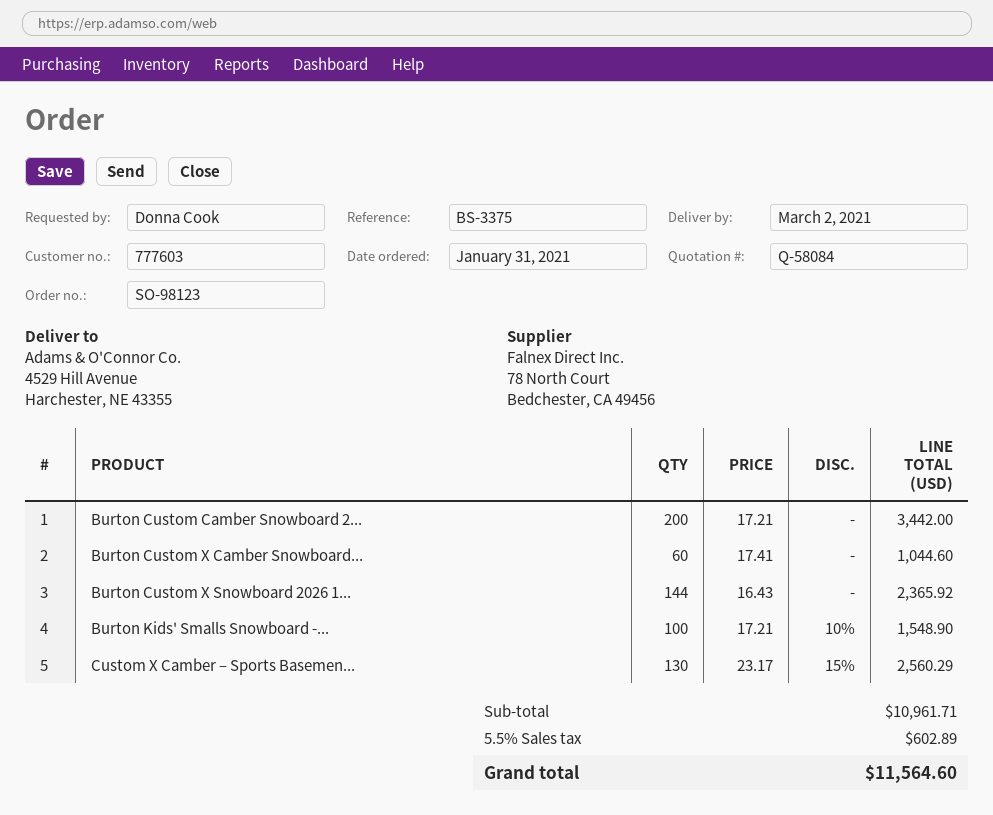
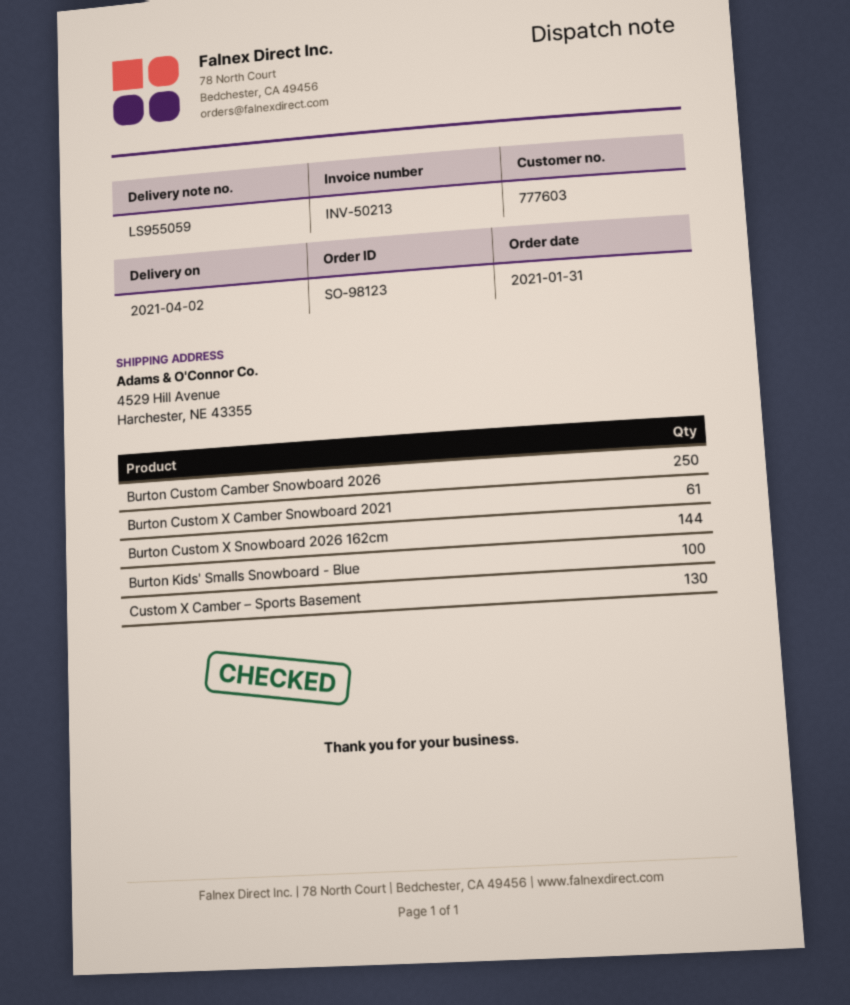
delivery date: 2021-03-02 -> 2021-04-02
Burton Custom Camber Snowboard 2...: 200 -> 250
Burton Custom X Camber Snowboard...: 60 -> 61

